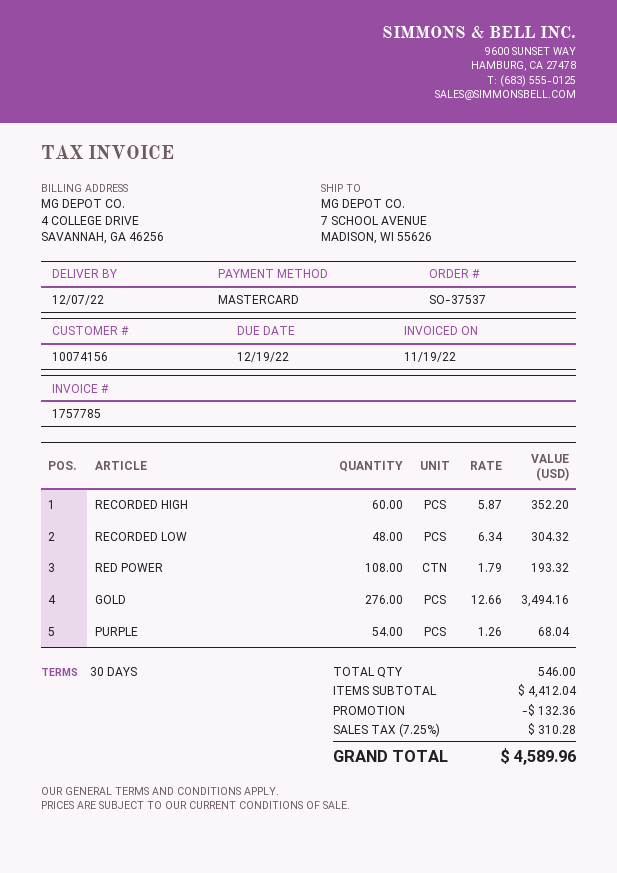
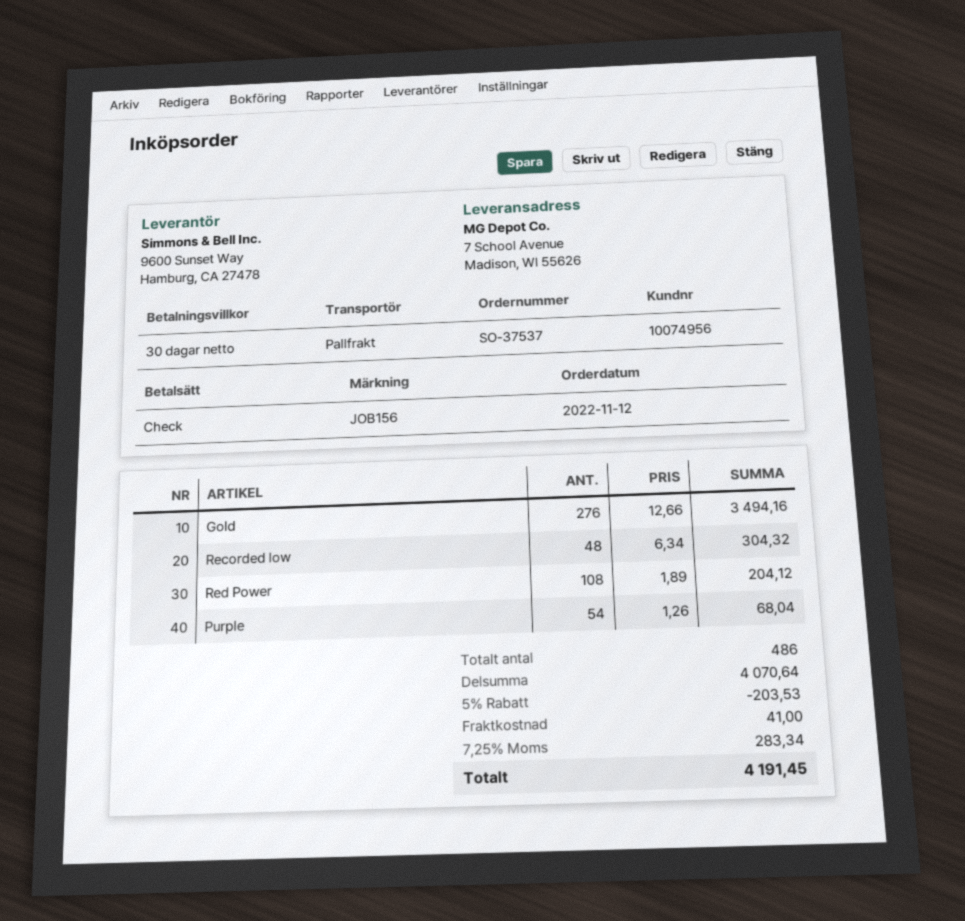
customer number: 10074156 -> 10074956
payment method: Mastercard -> cheque
RECORDED HIGH: 60 x 5.87 = 352.20 -> none
RED POWER: 108 x 1.79 = 193.32 -> 108 x 1.89 = 204.12
total quantity: 546 -> 486
subtotal: 4412.04 -> 4070.64
discount: 132.36 -> 203.53
shipping: none -> 41.00
tax: 7.25% = 310.28 -> 7.25% = 283.34
total: 4589.96 -> 4191.45

